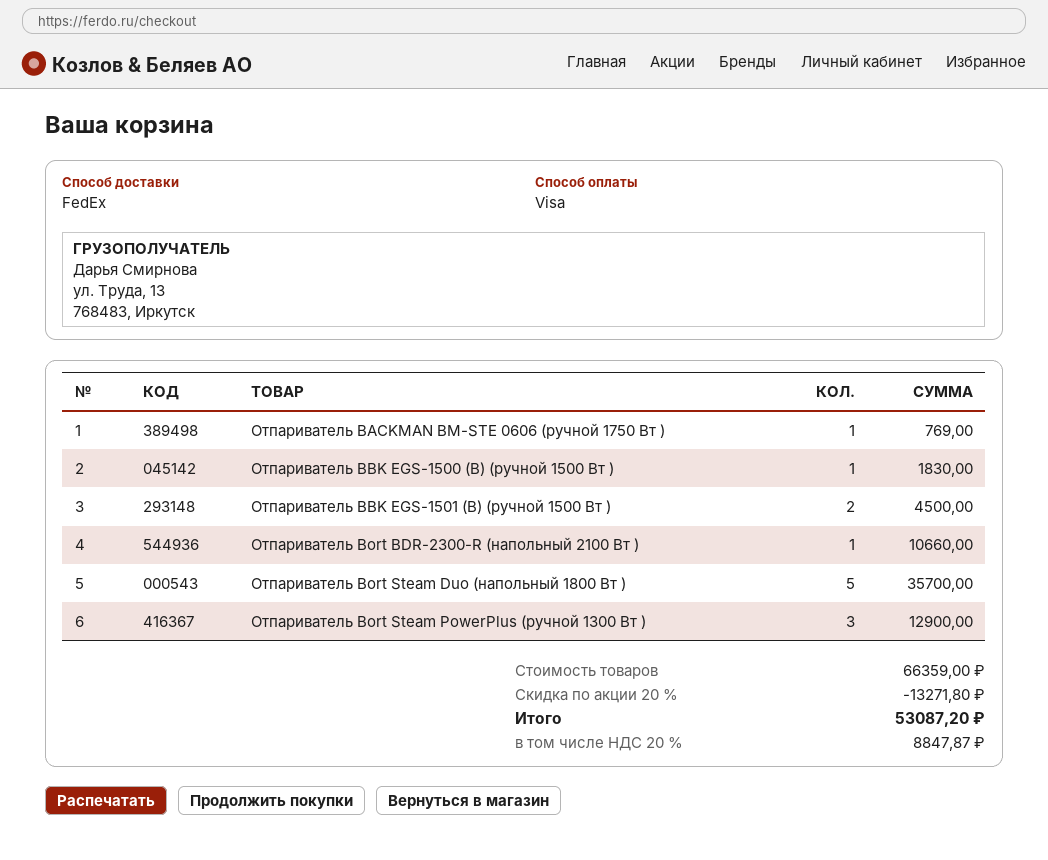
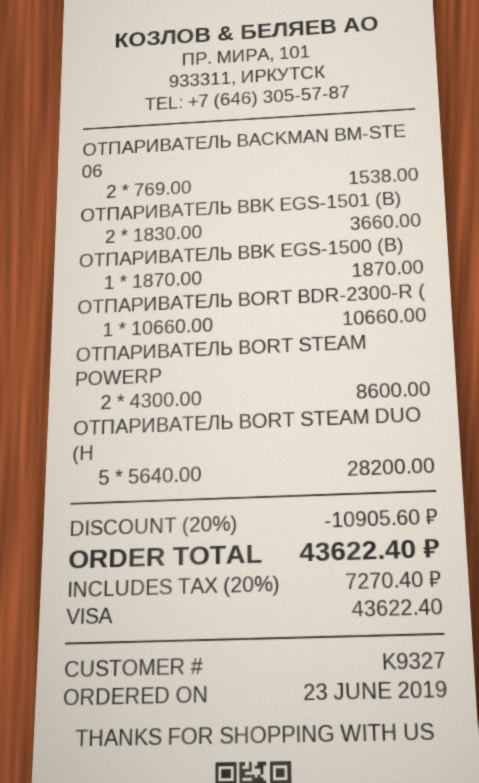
Отпариватель BACKMAN BM-STE 0606 (ручной 1750 Вт ): 1 for 769.00 -> 2 for 1538.00
Отпариватель BBK EGS-1500 (B) (ручной 1500 Вт ): 1 for 1830.00 -> 1 for 1870.00
Отпариватель BBK EGS-1501 (B) (ручной 1500 Вт ): 2 for 4500.00 -> 2 for 3660.00
Отпариватель Bort Steam Duo (напольный 1800 Вт ): 5 for 35700.00 -> 5 for 28200.00
Отпариватель Bort Steam PowerPlus (ручной 1300 Вт ): 3 for 12900.00 -> 2 for 8600.00
discount: 20% = 13271.80 -> 20% = 10905.60
tax: 20% = 8847.87 -> 20% = 7270.40
total: 53087.20 -> 43622.40

